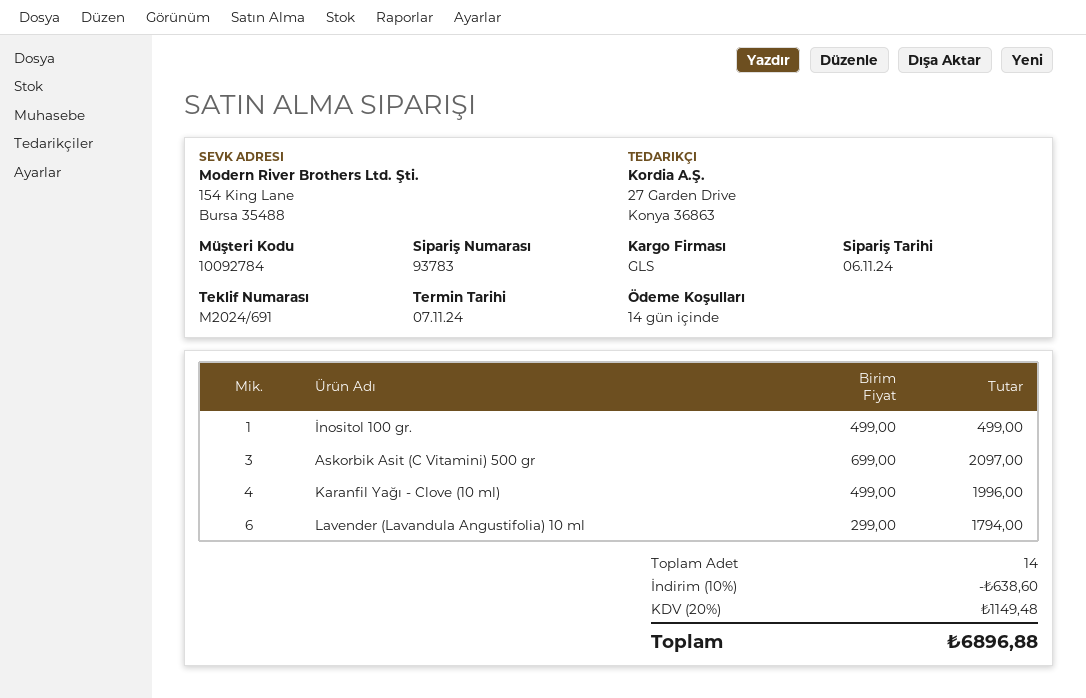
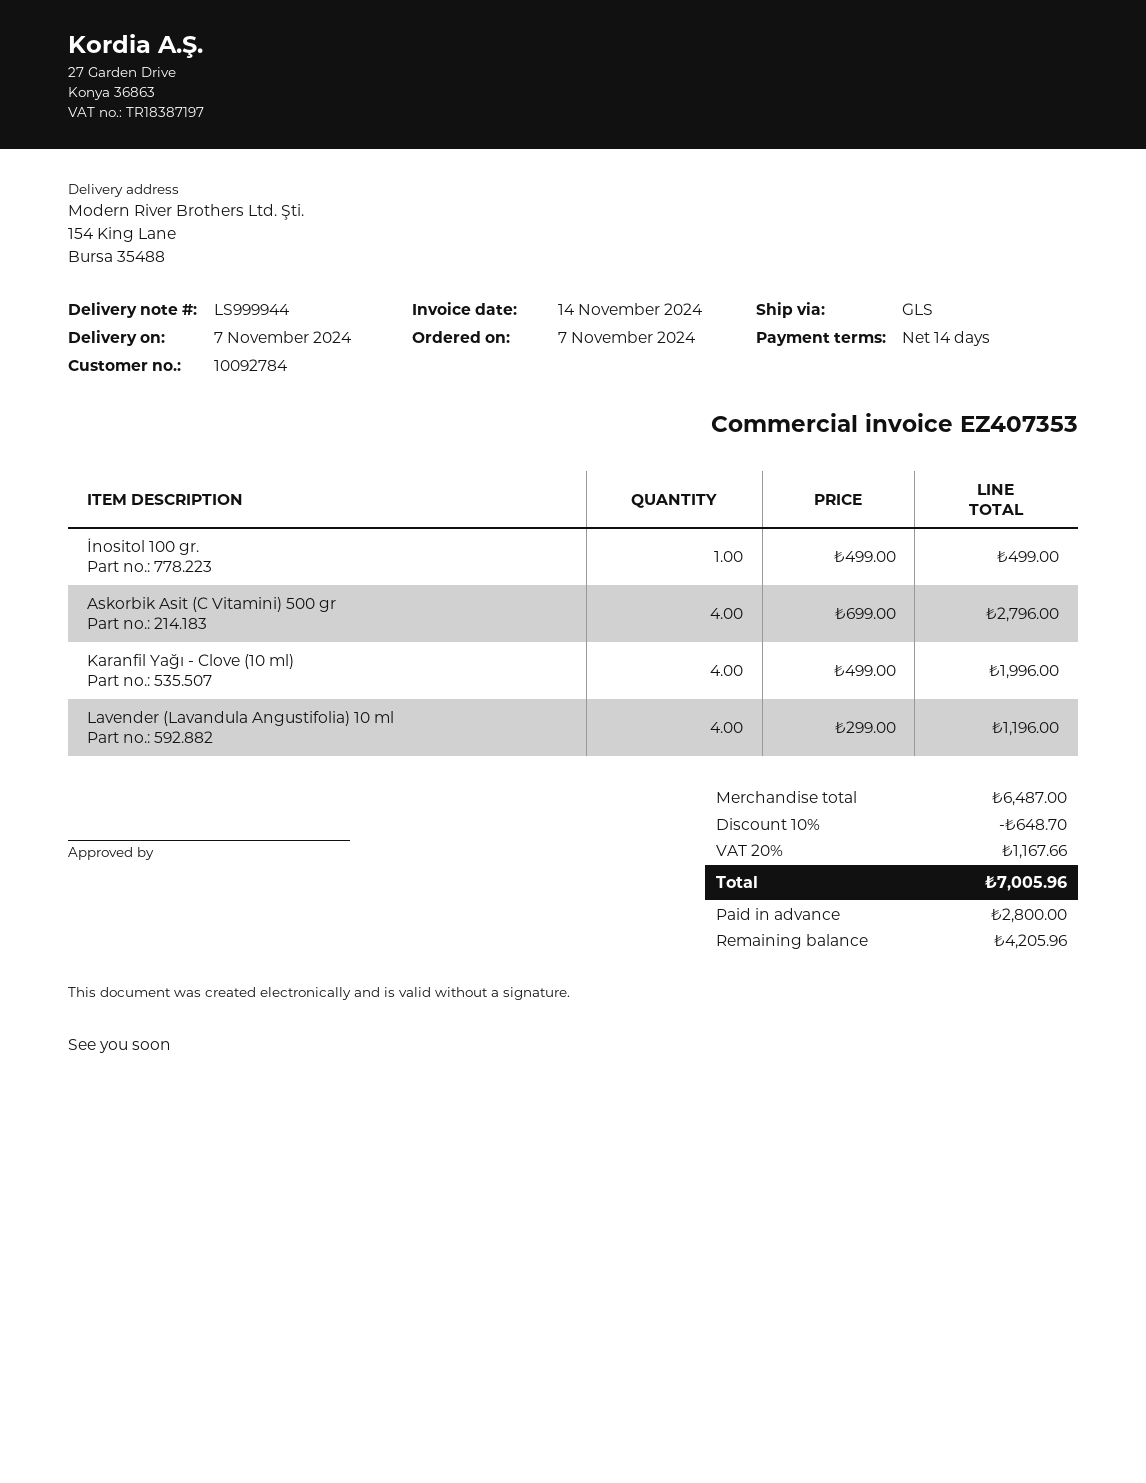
order date: 2024-11-06 -> 2024-11-07
Askorbik Asit (C Vitamini) 500 gr: 3 x 699.00 = 2097.00 -> 4 x 699.00 = 2796.00
Lavender (Lavandula Angustifolia) 10 ml: 6 x 299.00 = 1794.00 -> 4 x 299.00 = 1196.00
discount: 10% = 638.60 -> 10% = 648.70
tax: 20% = 1149.48 -> 20% = 1167.66
total: 6896.88 -> 7005.96

